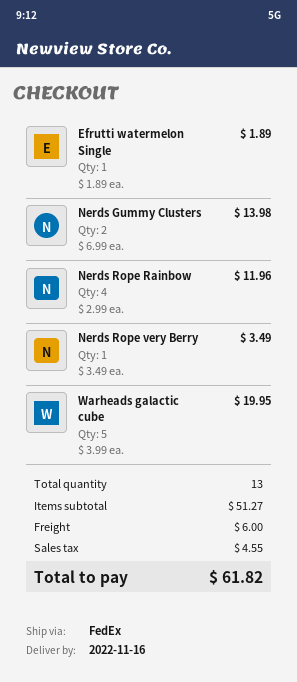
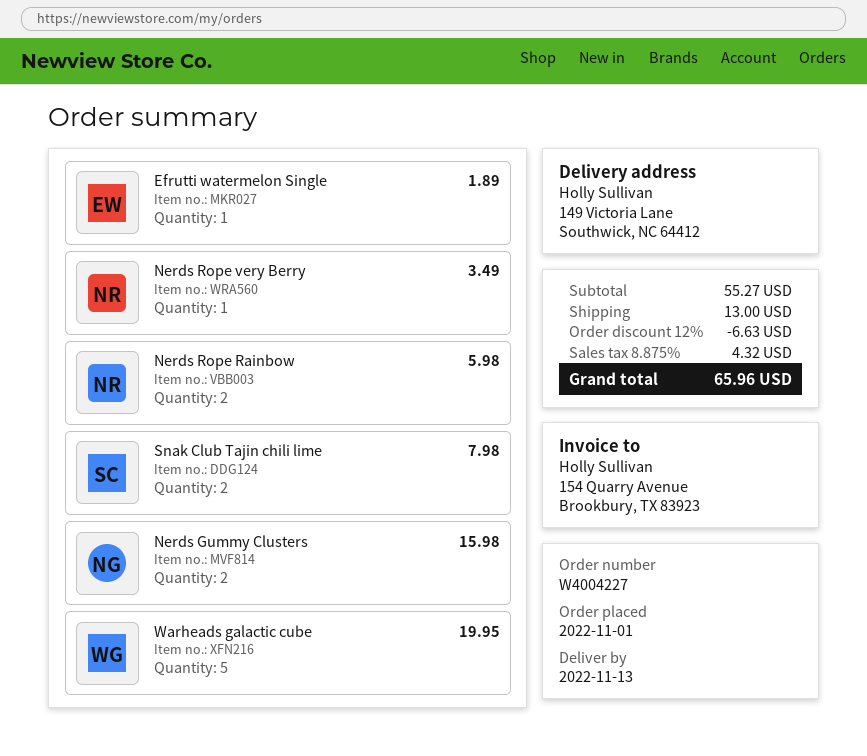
delivery date: 2022-11-16 -> 2022-11-13
Nerds Gummy Clusters: 2 for 13.98 -> 2 for 15.98
Nerds Rope Rainbow: 4 for 11.96 -> 2 for 5.98
Snak Club Tajin chili lime: none -> 2 for 7.98
subtotal: 51.27 -> 55.27
discount: none -> 12% = 6.63
shipping: 6.00 -> 13.00
tax: 4.55 -> 4.32
total: 61.82 -> 65.96

